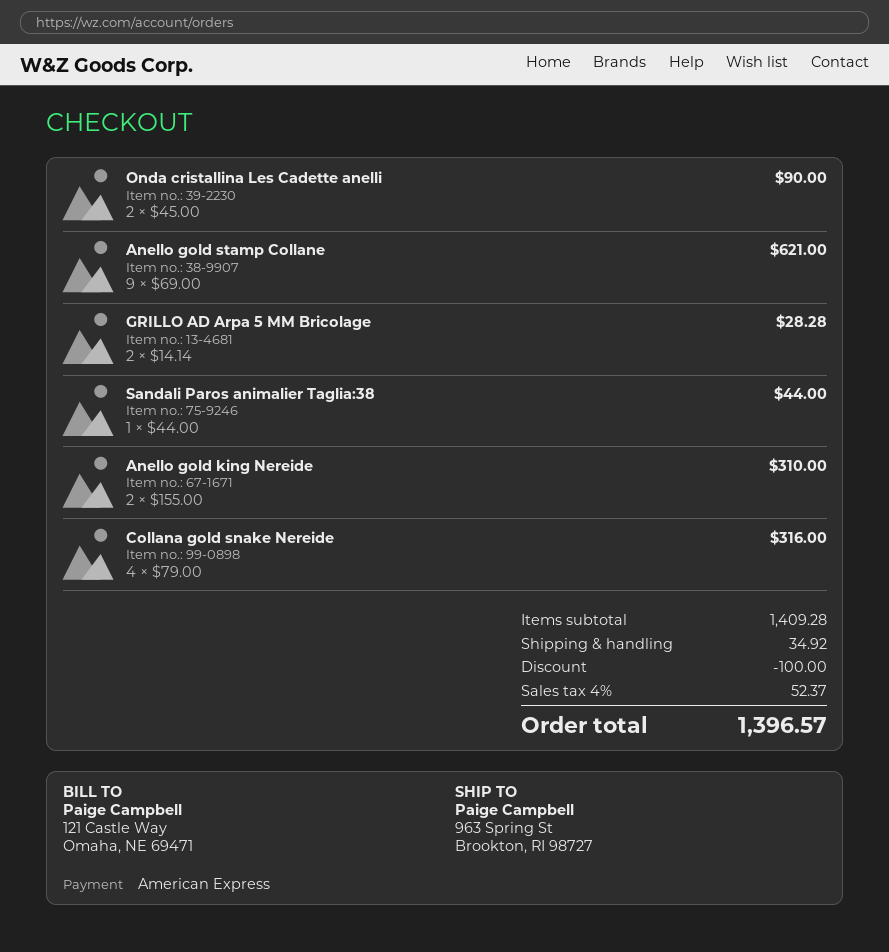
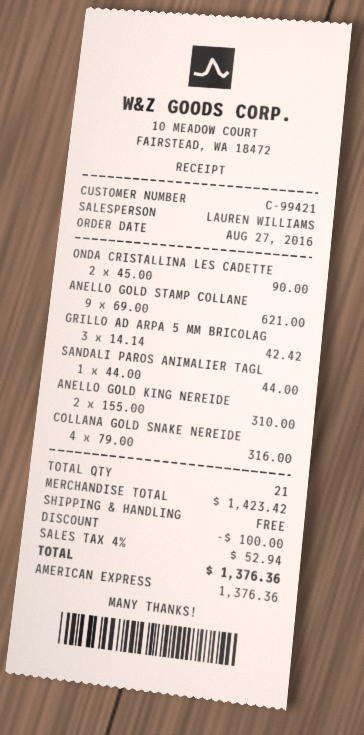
GRILLO AD Arpa 5 MM Bricolage: 2 x 14.14 = 28.28 -> 3 x 14.14 = 42.42
subtotal: 1409.28 -> 1423.42
shipping: 34.92 -> 0.00
tax: 4% = 52.37 -> 4% = 52.94
total: 1396.57 -> 1376.36

